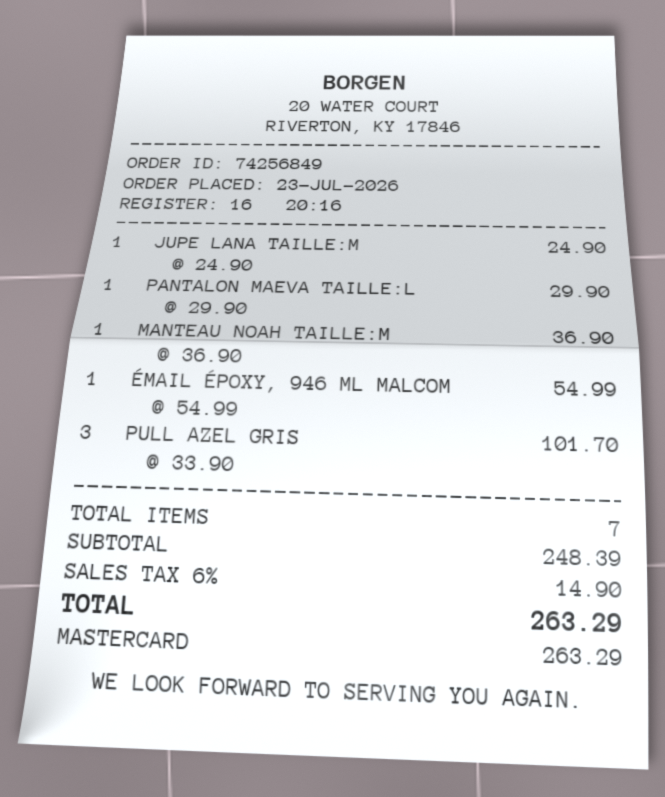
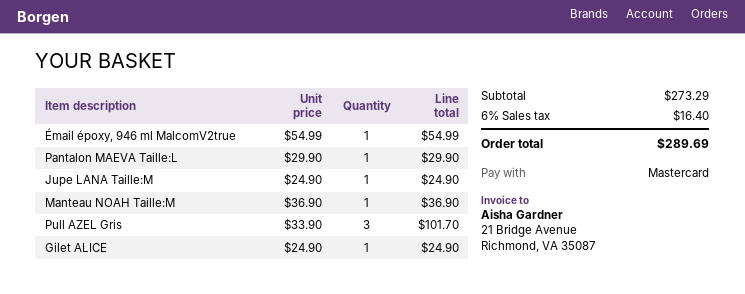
Gilet ALICE: none -> 1 x 24.90 = 24.90
subtotal: 248.39 -> 273.29
tax: 6% = 14.90 -> 6% = 16.40
total: 263.29 -> 289.69

